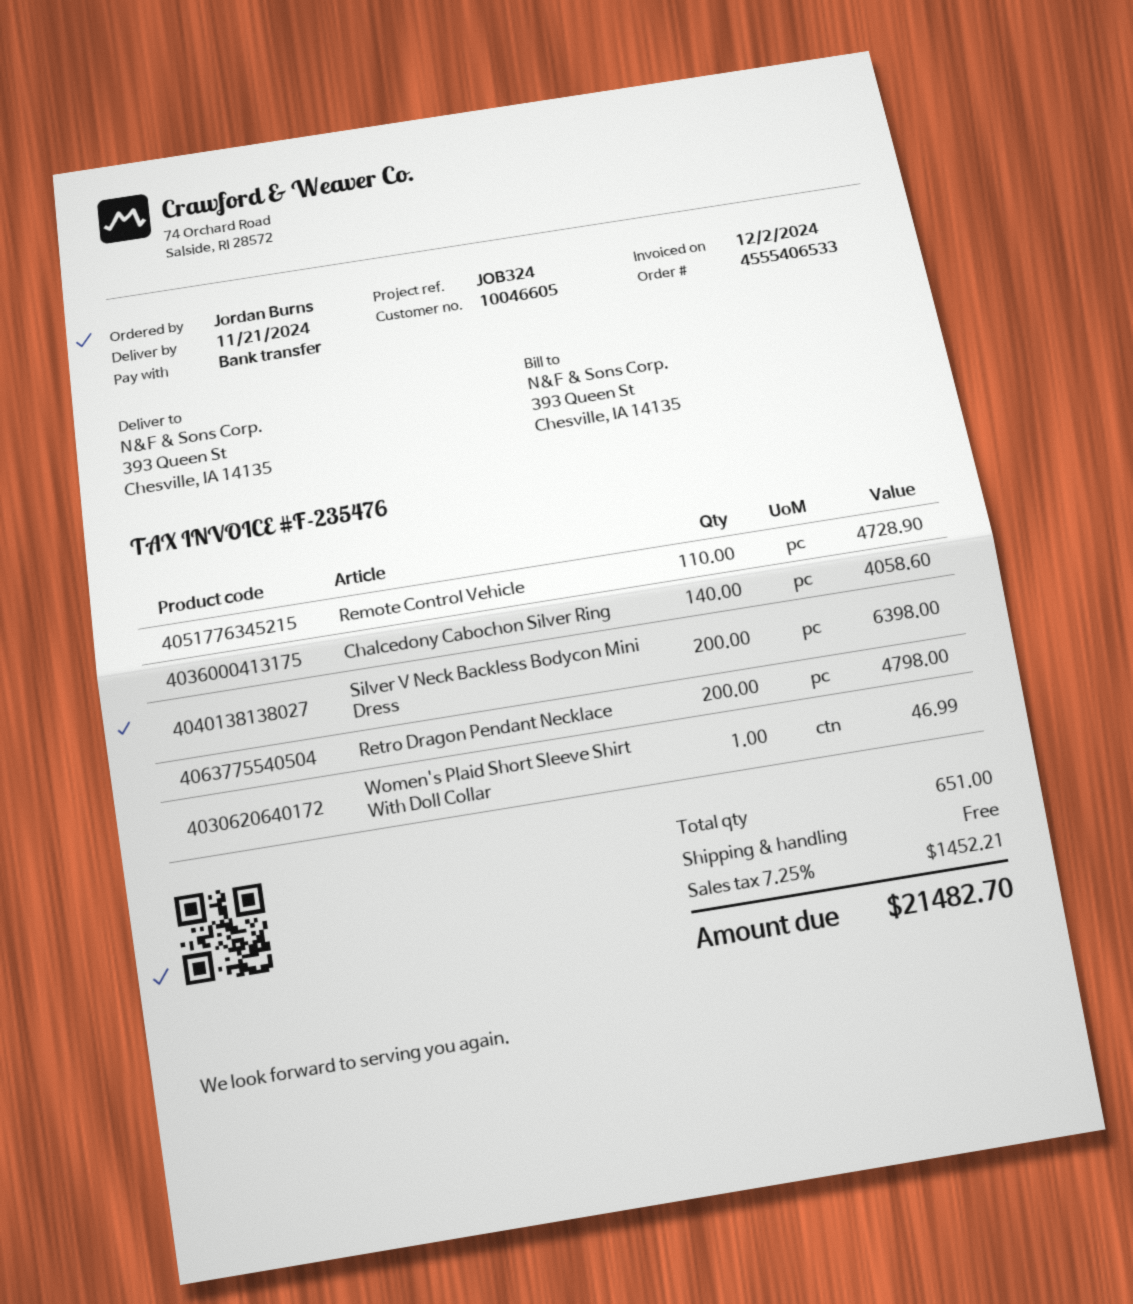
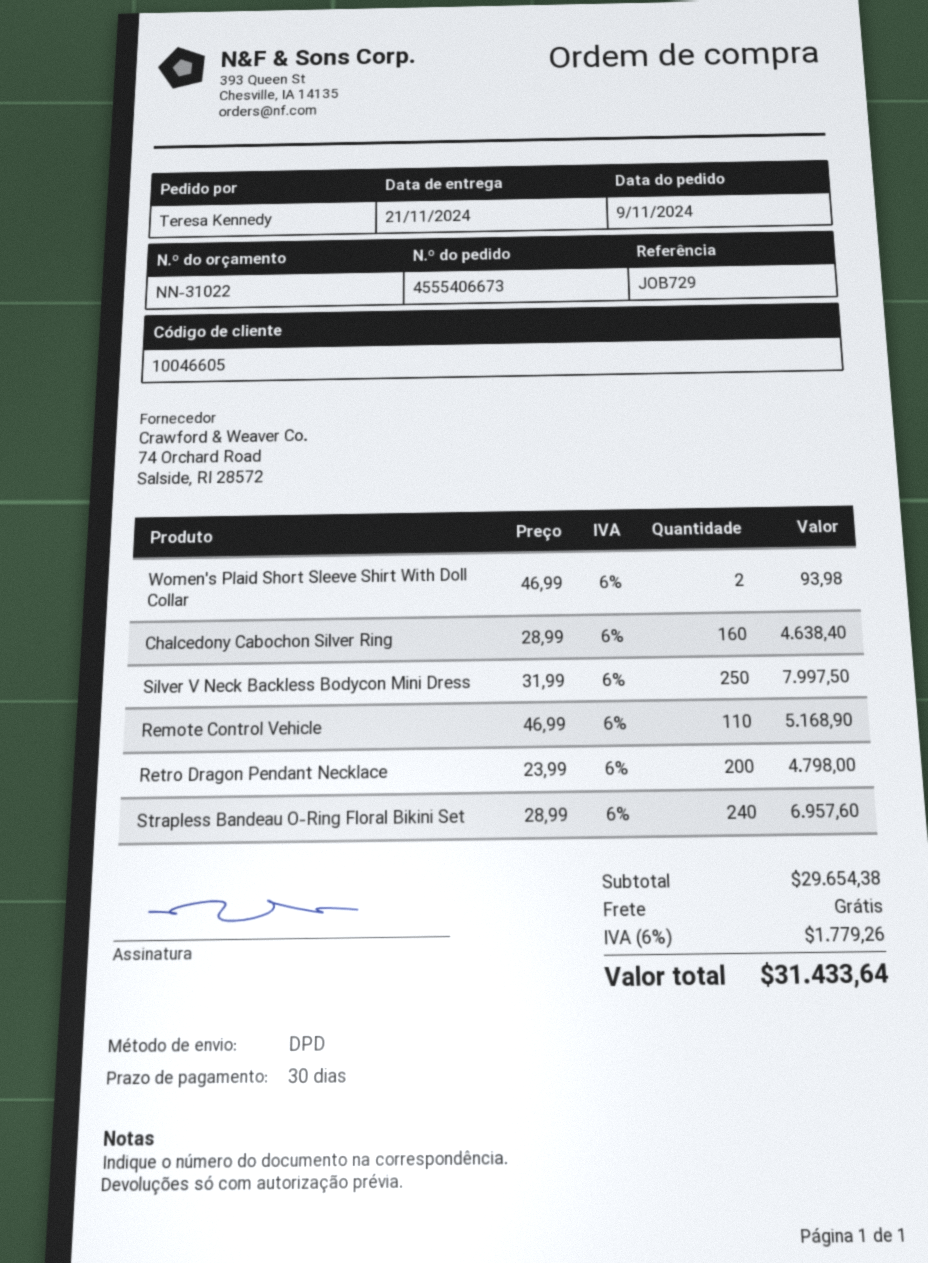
order number: 4555406533 -> 4555406673
reference: JOB324 -> JOB729
ordered by: Jordan Burns -> Teresa Kennedy
Remote Control Vehicle: 110 for 4728.90 -> 110 for 5168.90
Chalcedony Cabochon Silver Ring: 140 for 4058.60 -> 160 for 4638.40
Silver V Neck Backless Bodycon Mini Dress: 200 for 6398.00 -> 250 for 7997.50
Women's Plaid Short Sleeve Shirt With Doll Collar: 1 for 46.99 -> 2 for 93.98
Strapless Bandeau O-Ring Floral Bikini Set: none -> 240 for 6957.60
tax: 7.25% = 1452.21 -> 6% = 1779.26
total: 21482.70 -> 31433.64

